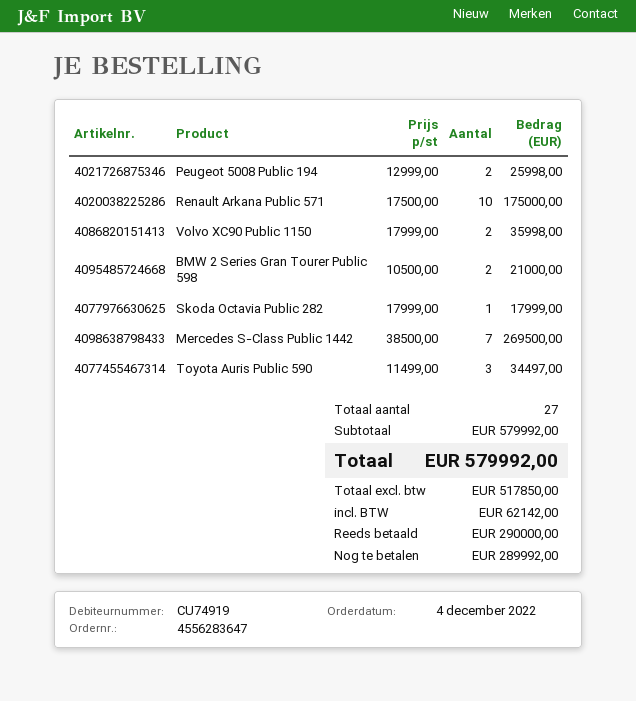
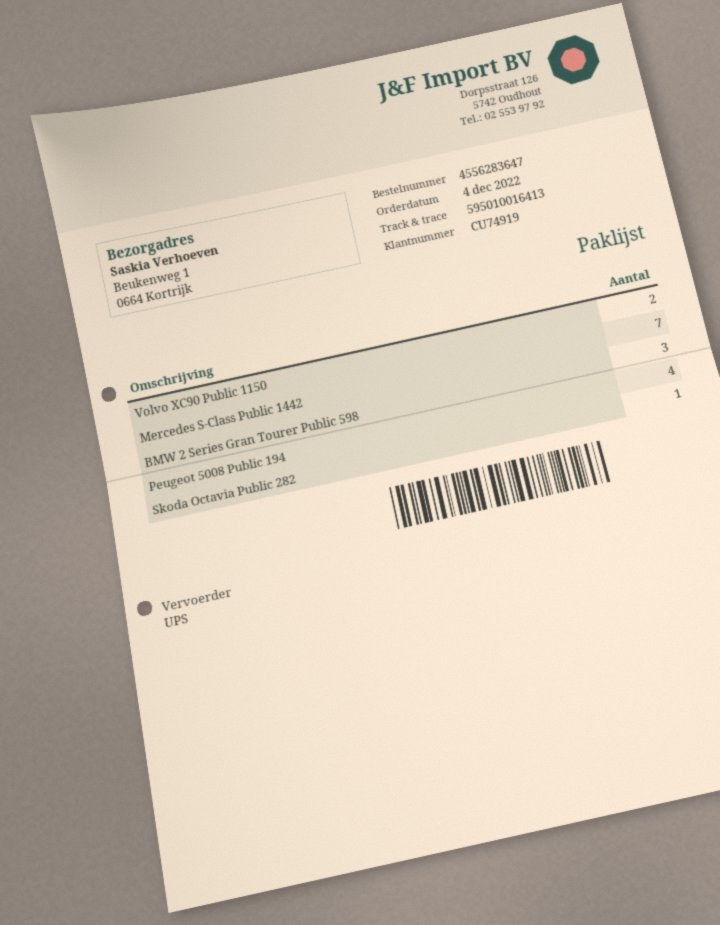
Peugeot 5008 Public 194: 2 -> 4
Renault Arkana Public 571: 10 -> none
BMW 2 Series Gran Tourer Public 598: 2 -> 3
Toyota Auris Public 590: 3 -> none

